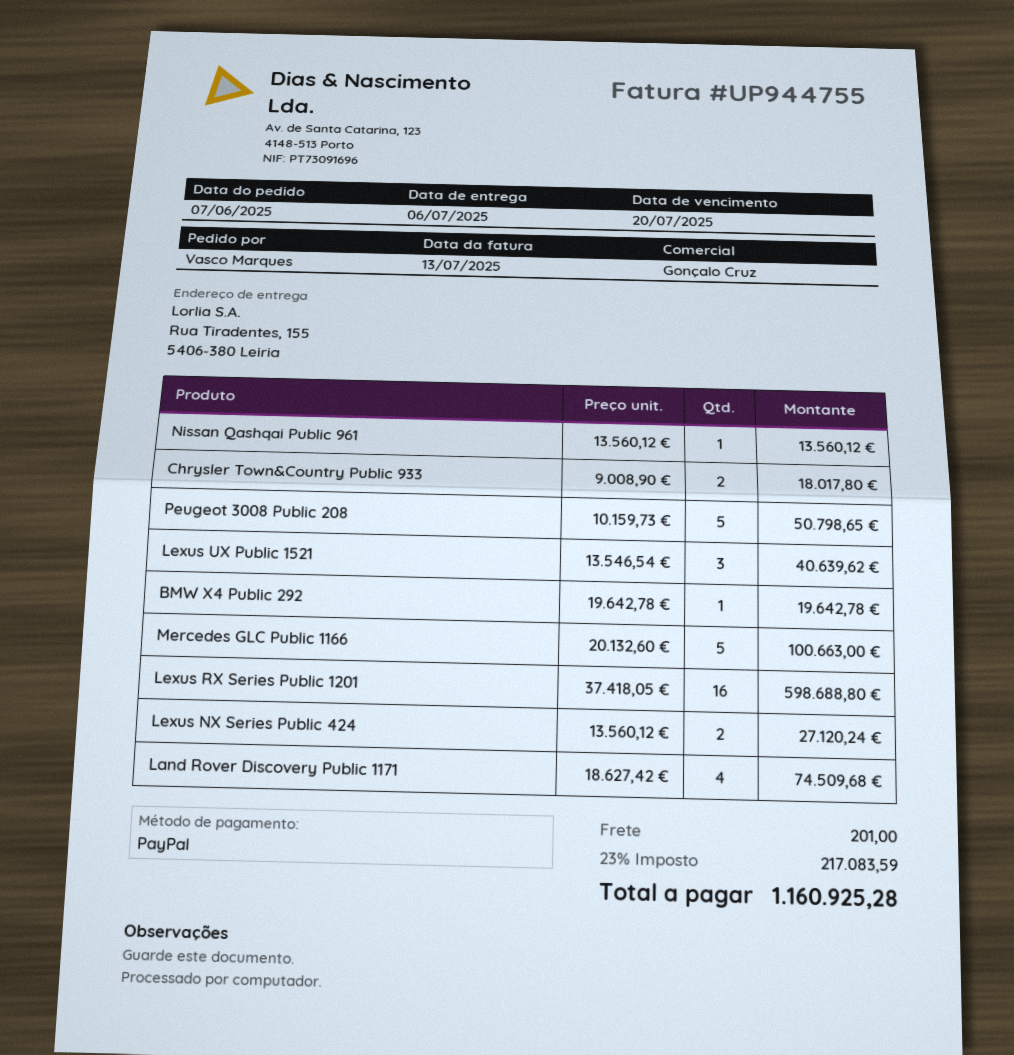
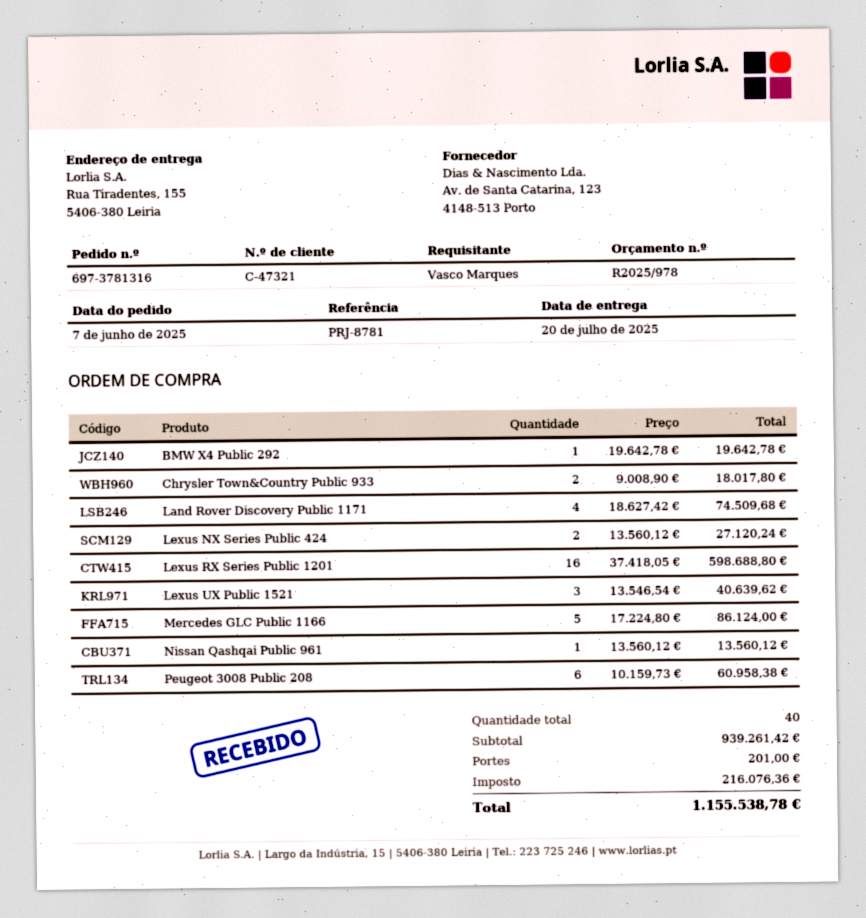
delivery date: 2025-07-06 -> 2025-07-20
Peugeot 3008 Public 208: 5 x 10159.73 = 50798.65 -> 6 x 10159.73 = 60958.38
Mercedes GLC Public 1166: 5 x 20132.60 = 100663.00 -> 5 x 17224.80 = 86124.00
tax: 217083.59 -> 216076.36
total: 1160925.28 -> 1155538.78

